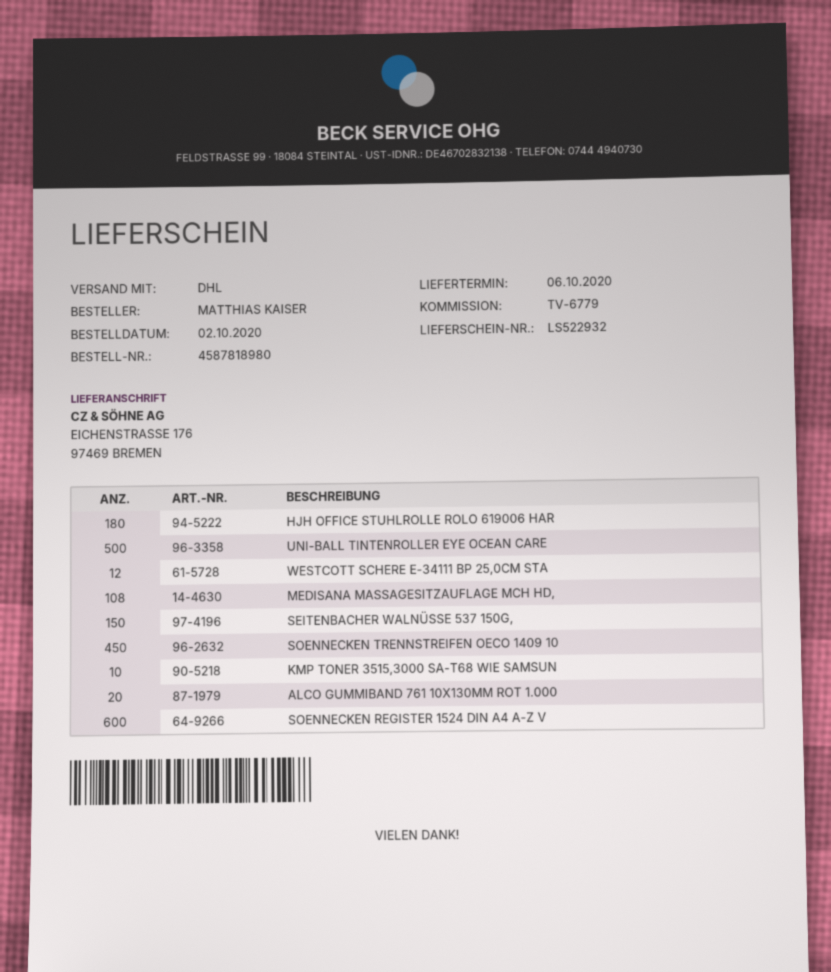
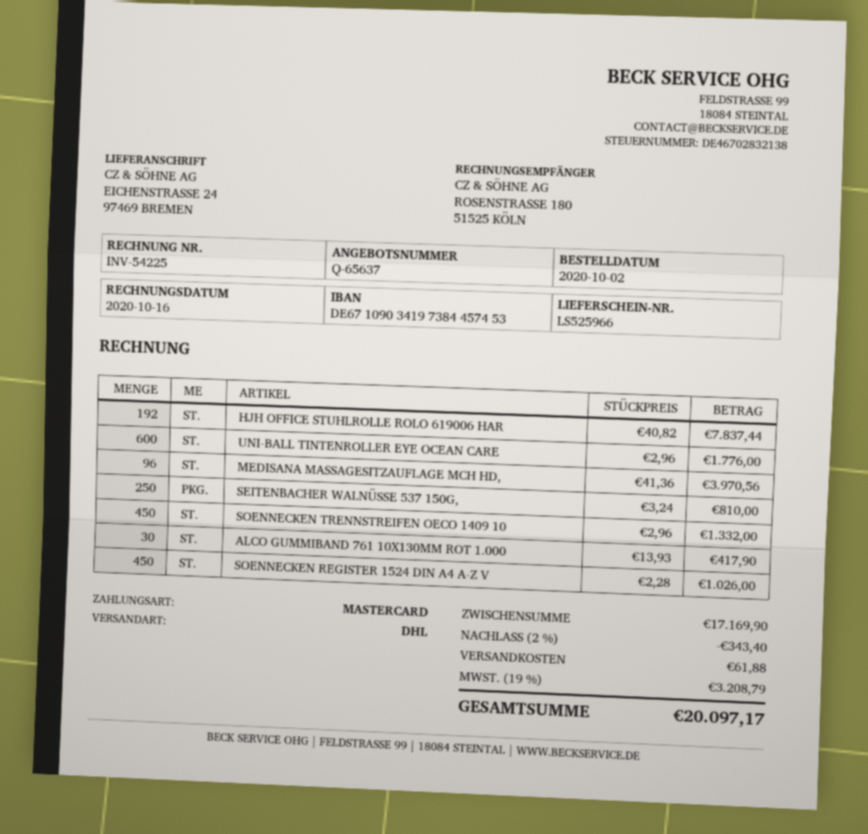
delivery note number: LS522932 -> LS525966
ship to: EICHENSTRASSE 176, 97469 BREMEN -> EICHENSTRASSE 24, 97469 BREMEN
HJH OFFICE STUHLROLLE ROLO 619006 HAR: 180 -> 192
UNI-BALL TINTENROLLER EYE OCEAN CARE: 500 -> 600
WESTCOTT SCHERE E-34111 BP 25,0CM STA: 12 -> none
MEDISANA MASSAGESITZAUFLAGE MCH HD,: 108 -> 96
SEITENBACHER WALNÜSSE 537 150G,: 150 -> 250
KMP TONER 3515,3000 SA-T68 WIE SAMSUN: 10 -> none
ALCO GUMMIBAND 761 10X130MM ROT 1.000: 20 -> 30
SOENNECKEN REGISTER 1524 DIN A4 A-Z V: 600 -> 450

